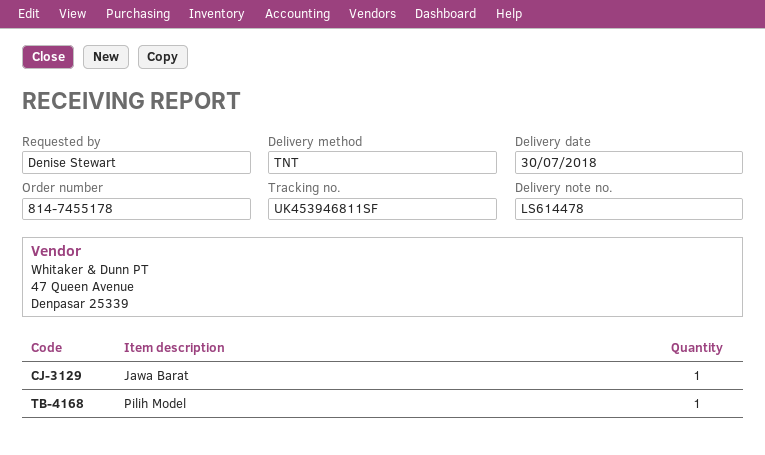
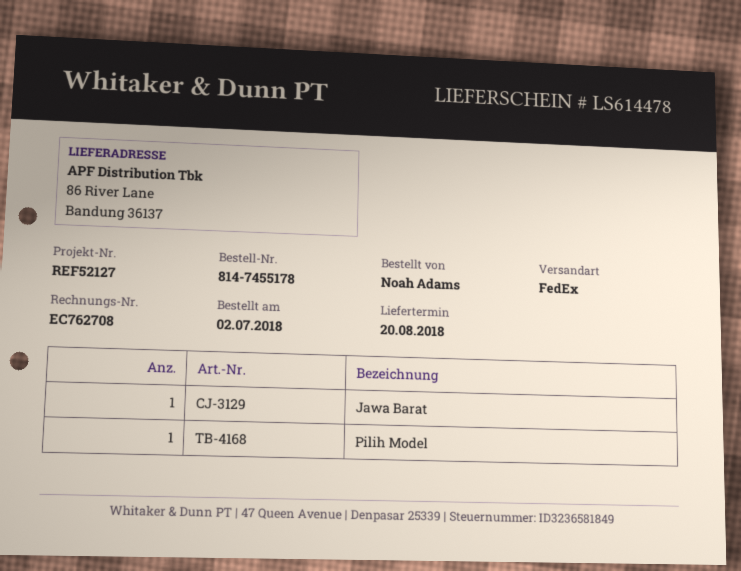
delivery date: 2018-07-30 -> 2018-08-20
ordered by: Denise Stewart -> Noah Adams
shipping method: TNT -> FedEx

